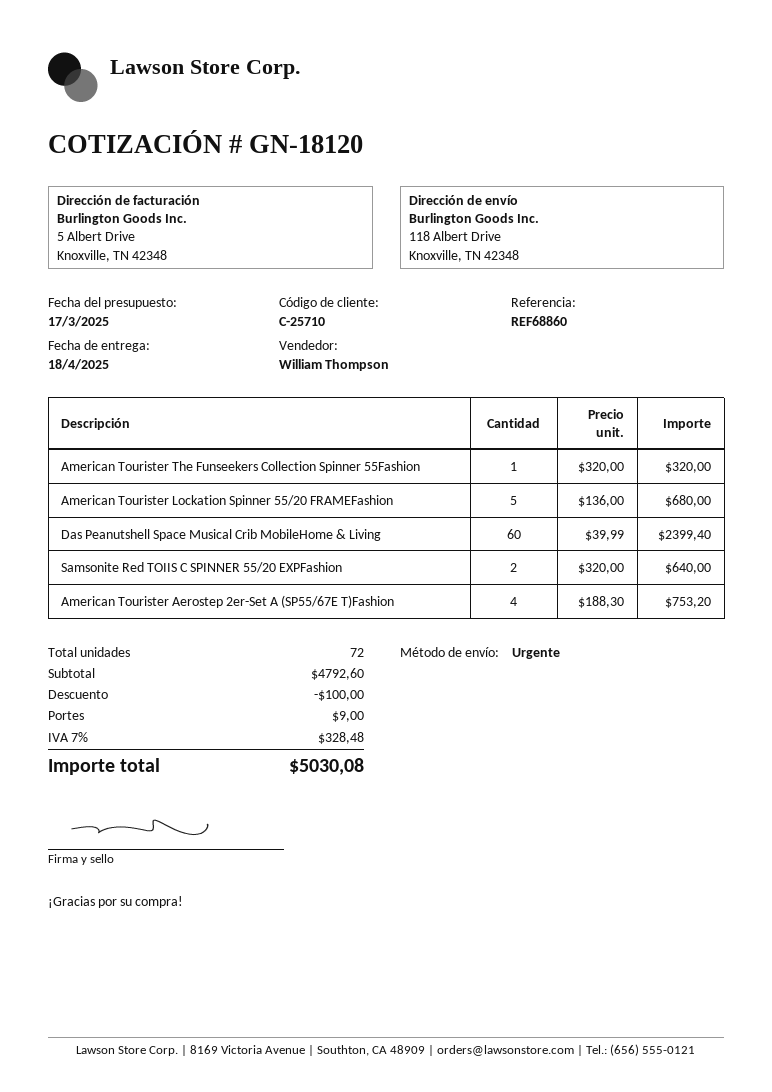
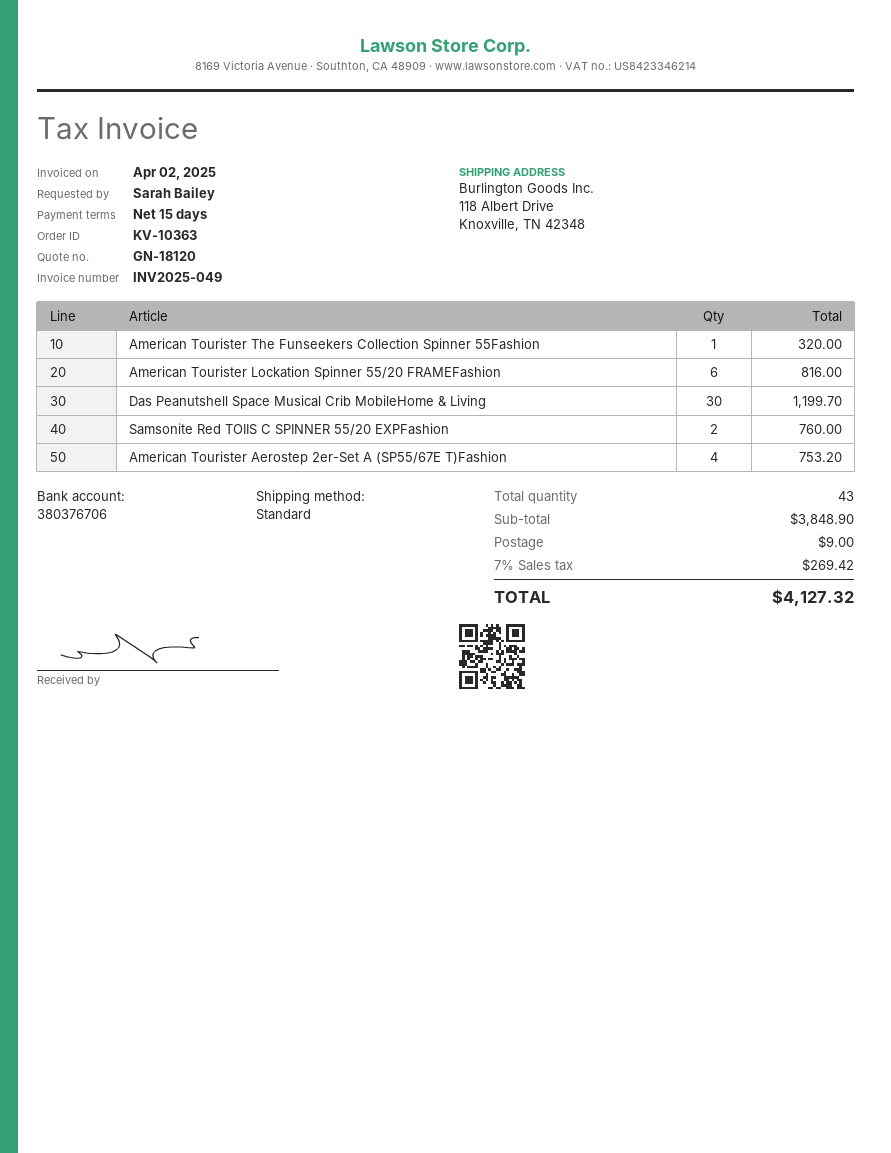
shipping method: express -> standard
American Tourister Lockation Spinner 55/20 FRAMEFashion: 5 for 680.00 -> 6 for 816.00
Das Peanutshell Space Musical Crib MobileHome & Living: 60 for 2399.40 -> 30 for 1199.70
Samsonite Red TOIIS C SPINNER 55/20 EXPFashion: 2 for 640.00 -> 2 for 760.00
total quantity: 72 -> 43
subtotal: 4792.60 -> 3848.90
discount: 100.00 -> none
tax: 7% = 328.48 -> 7% = 269.42
total: 5030.08 -> 4127.32

